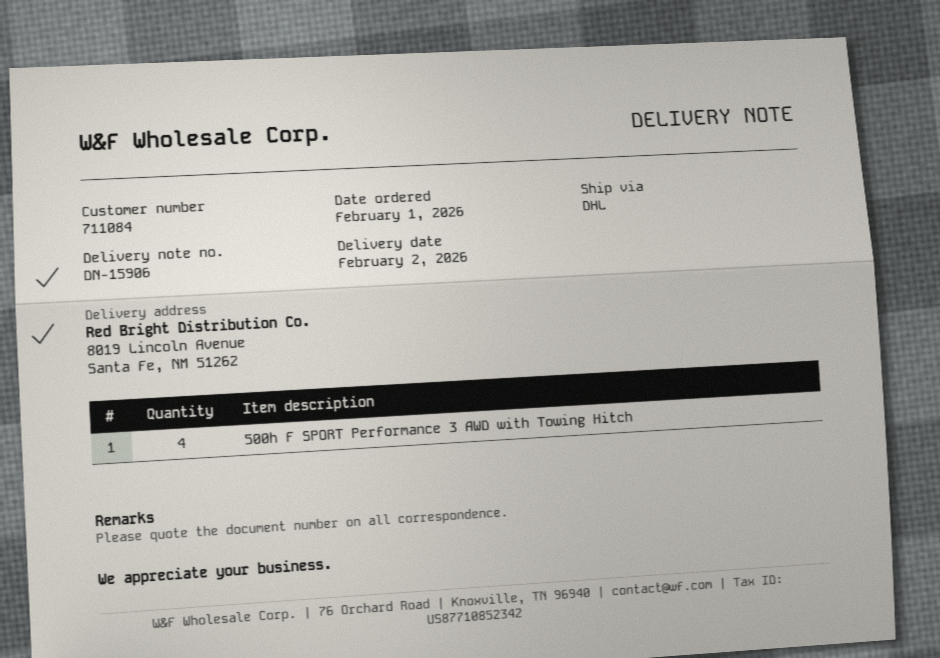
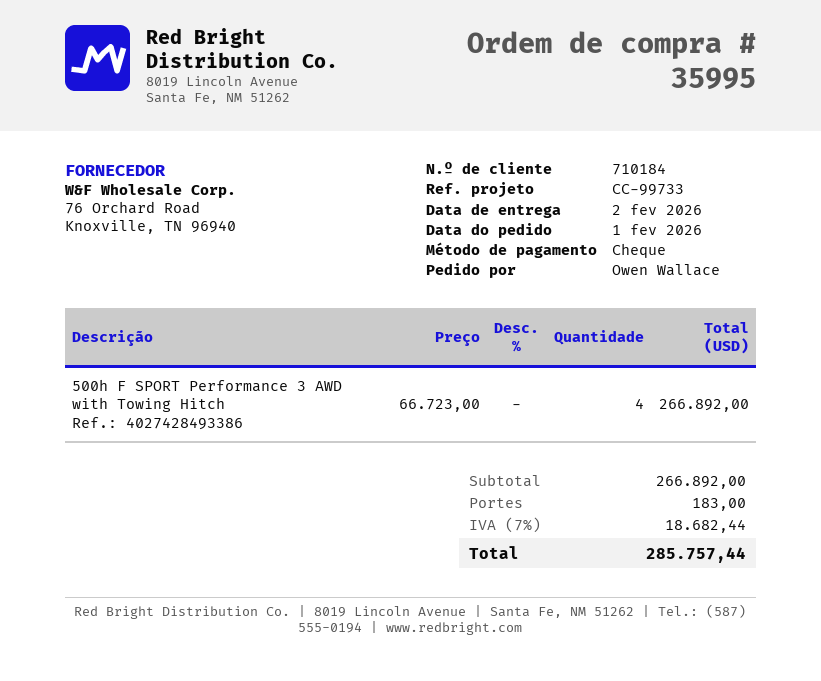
customer number: 711084 -> 710184

